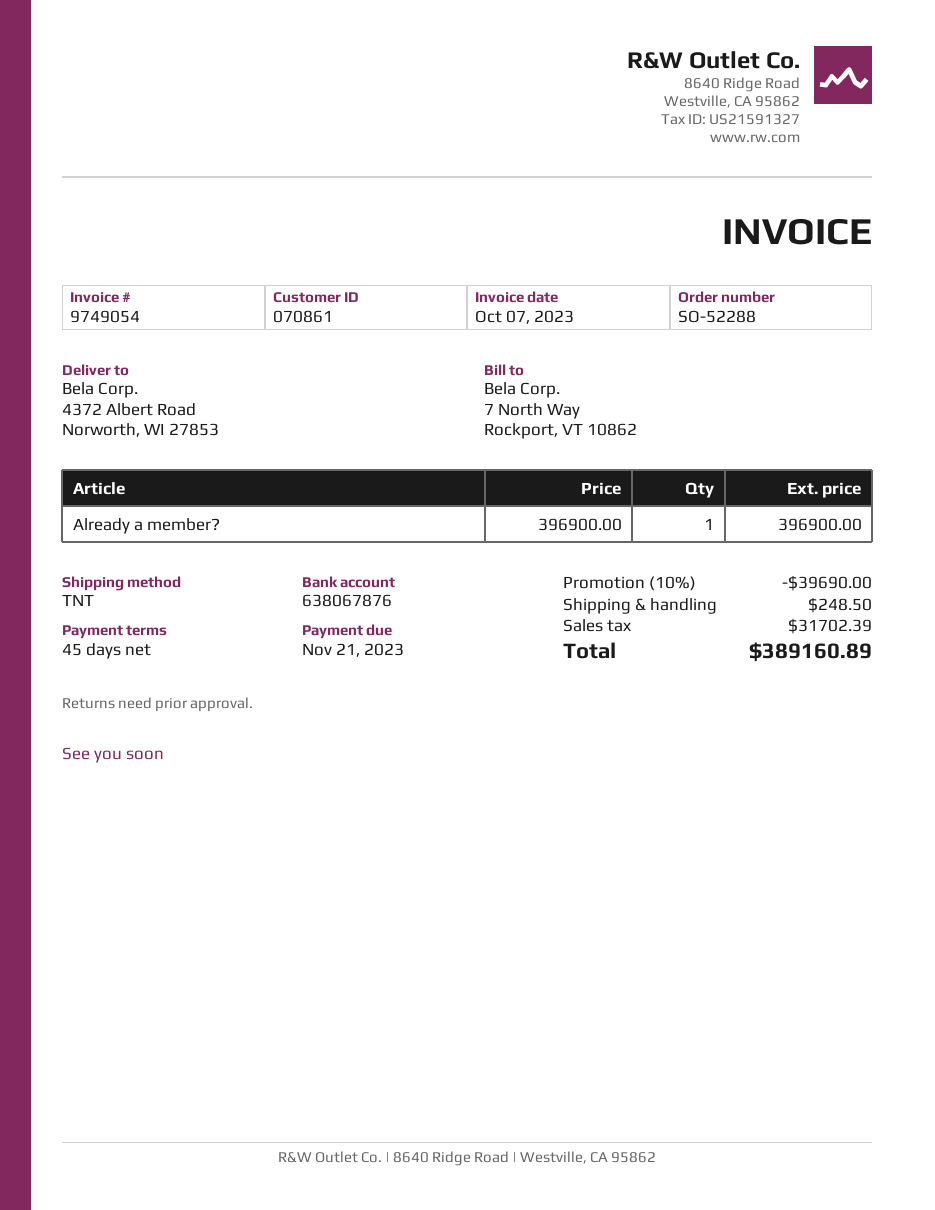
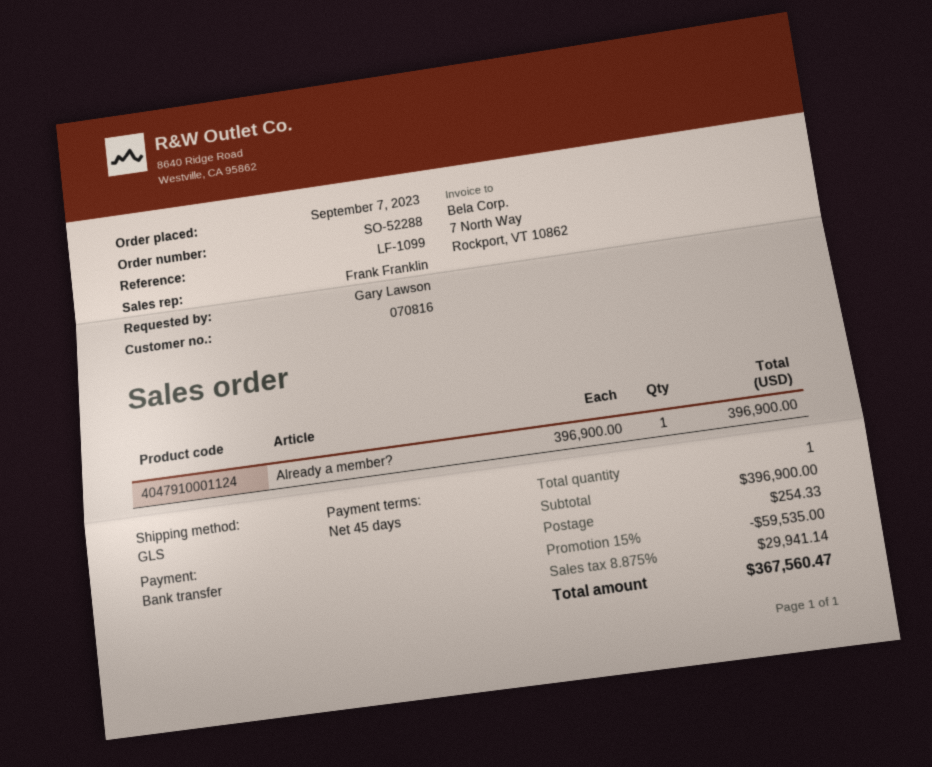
customer number: 070861 -> 070816
shipping method: TNT -> GLS
discount: 10% = 39690.00 -> 15% = 59535.00
shipping: 248.50 -> 254.33
tax: 31702.39 -> 29941.14
total: 389160.89 -> 367560.47

